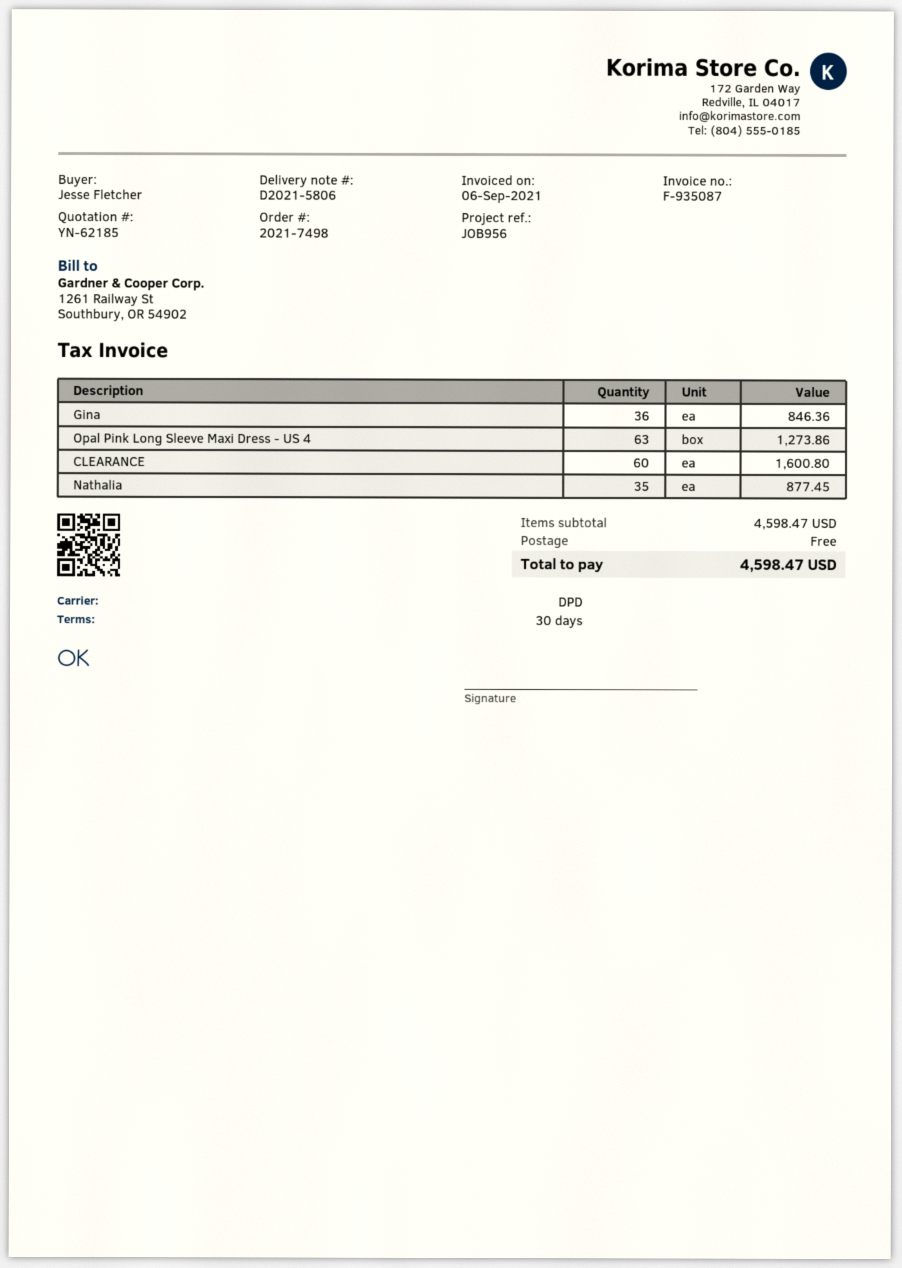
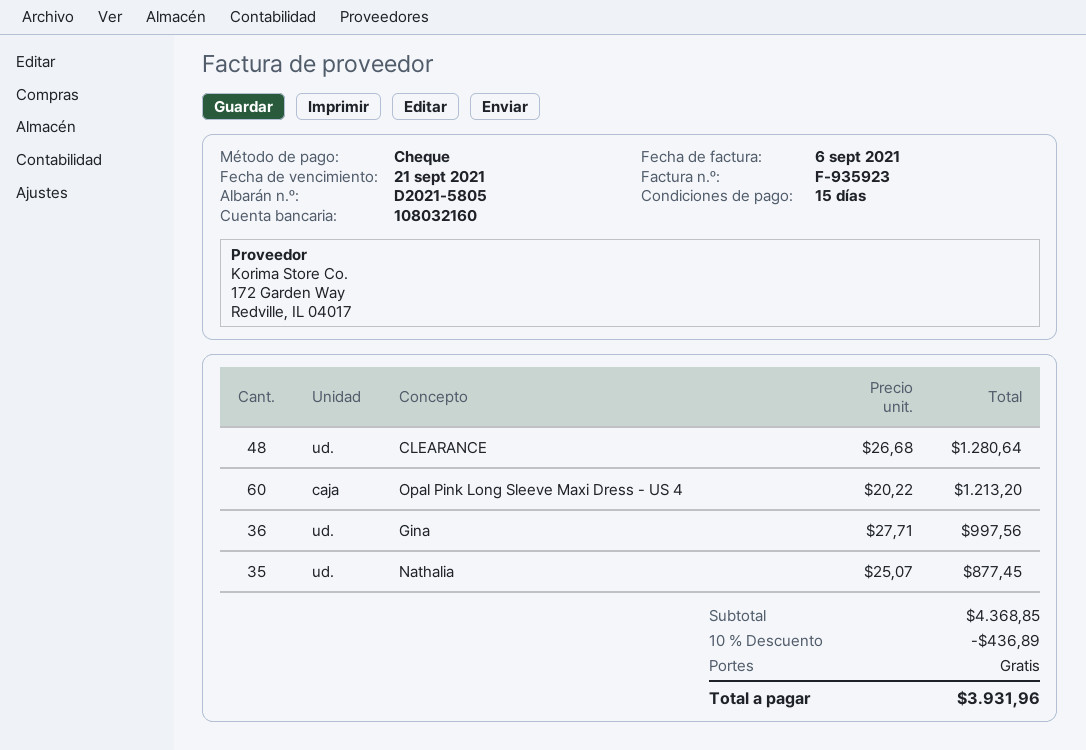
delivery note number: D2021-5806 -> D2021-5805
invoice number: F-935087 -> F-935923
payment terms: 30 days -> 15 days
Gina: 36 for 846.36 -> 36 for 997.56
Opal Pink Long Sleeve Maxi Dress - US 4: 63 for 1273.86 -> 60 for 1213.20
CLEARANCE: 60 for 1600.80 -> 48 for 1280.64
subtotal: 4598.47 -> 4368.85
discount: none -> 10% = 436.89
total: 4598.47 -> 3931.96

